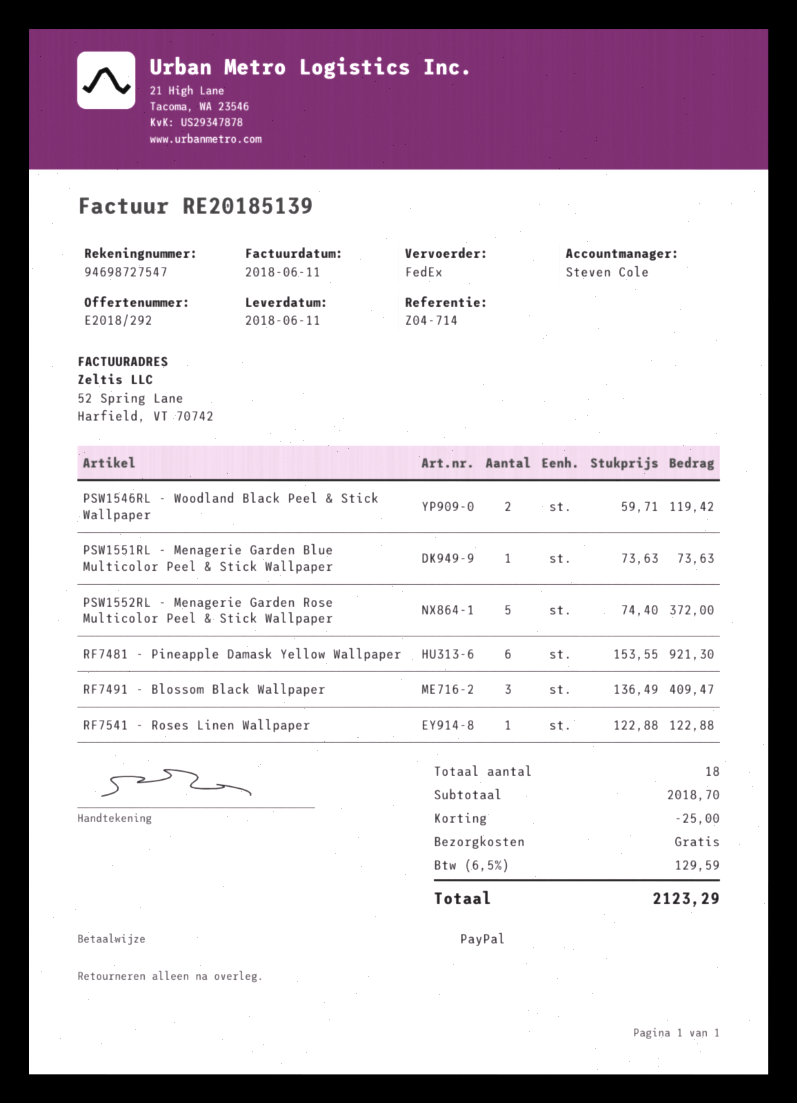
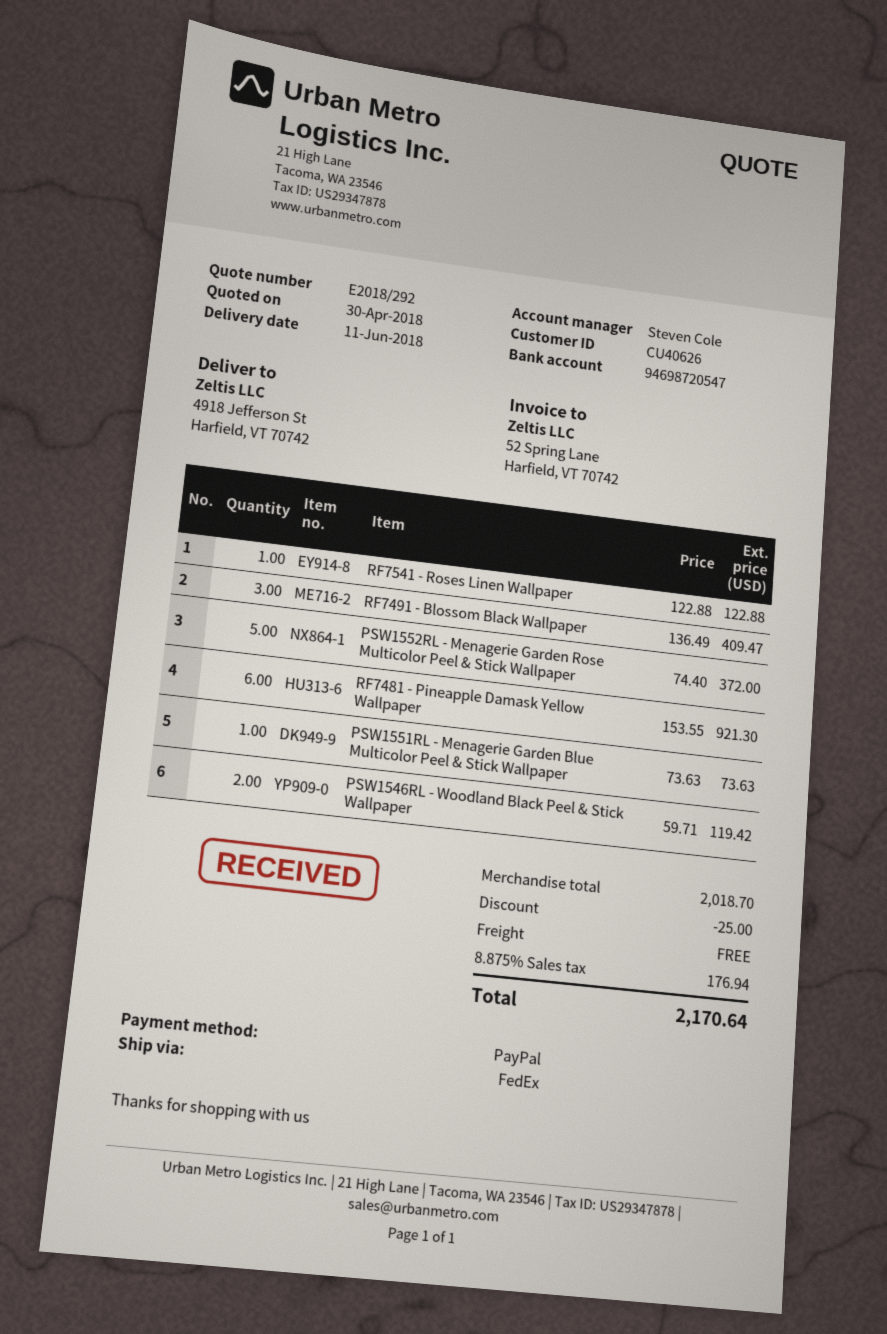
bank account: 94698727547 -> 94698720547
tax: 6.5% = 129.59 -> 8.875% = 176.94
total: 2123.29 -> 2170.64

